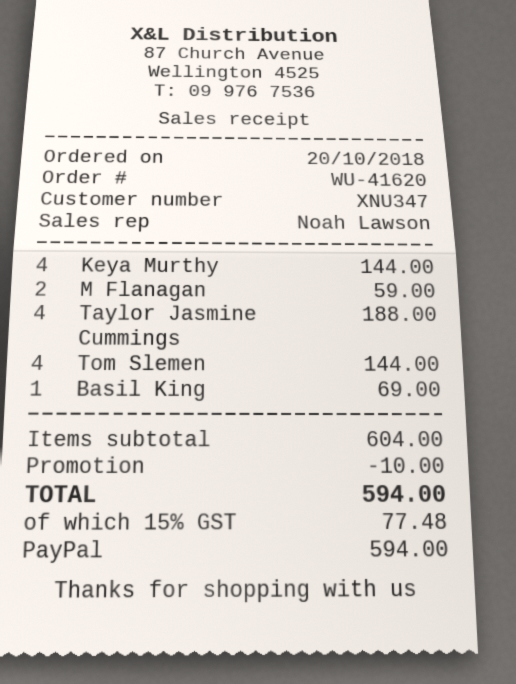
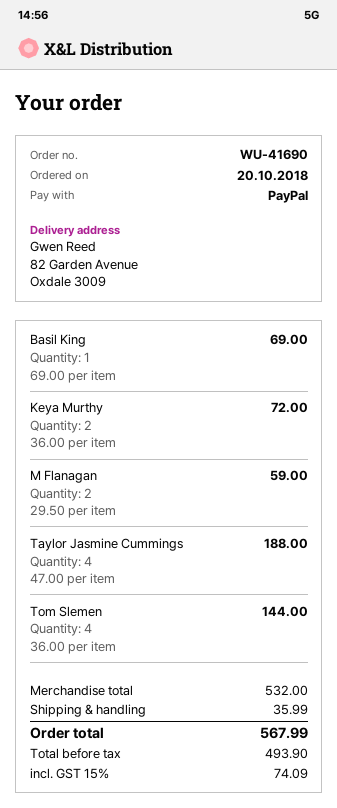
order number: WU-41620 -> WU-41690
Keya Murthy: 4 for 144.00 -> 2 for 72.00
subtotal: 604.00 -> 532.00
discount: 10.00 -> none
shipping: none -> 35.99
tax: 15% = 77.48 -> 15% = 74.09
total: 594.00 -> 567.99

